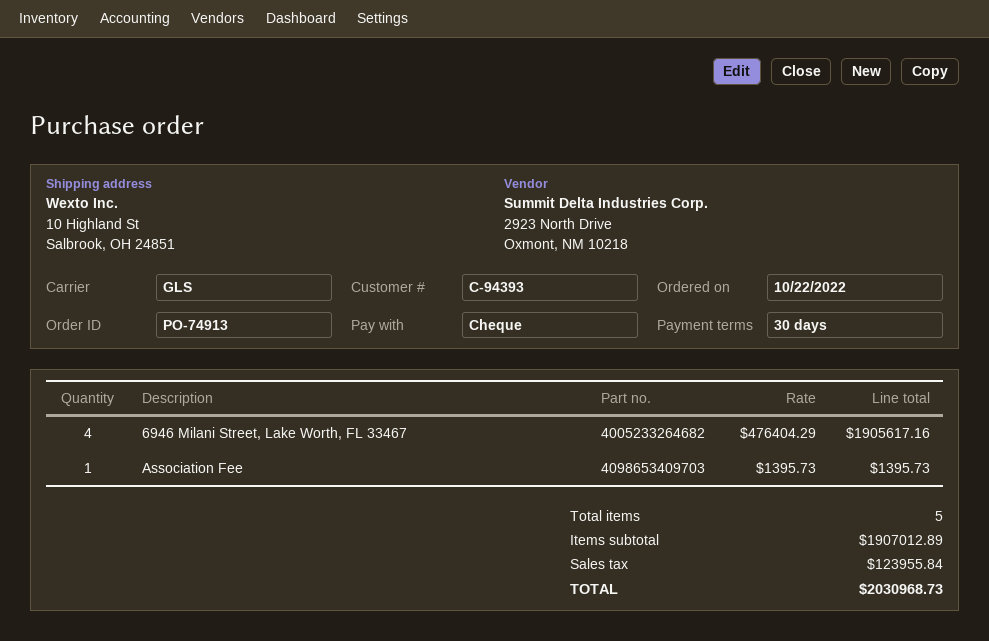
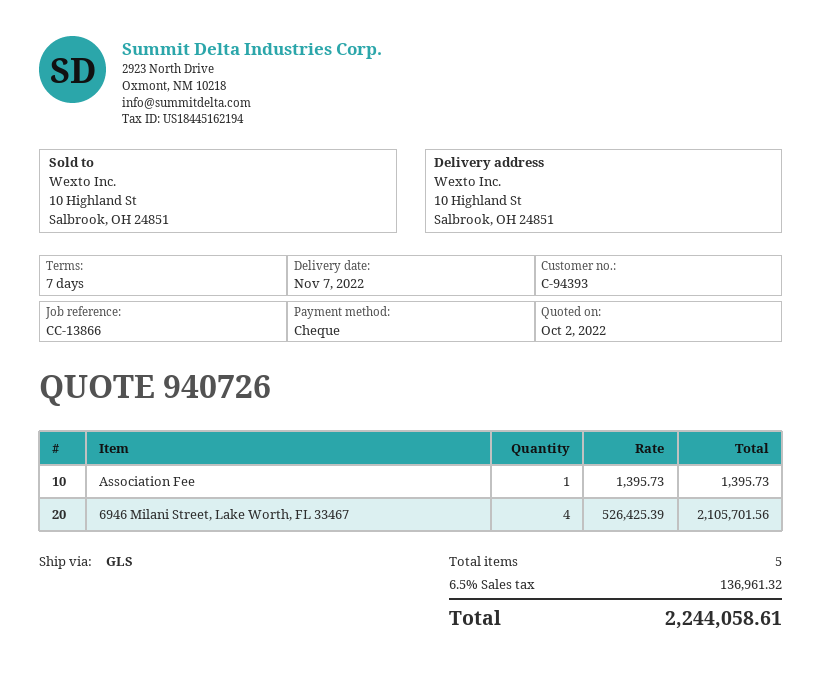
payment terms: 30 days -> 7 days
6946 Milani Street, Lake Worth, FL 33467: 4 x 476404.29 = 1905617.16 -> 4 x 526425.39 = 2105701.56
tax: 123955.84 -> 136961.32
total: 2030968.73 -> 2244058.61

